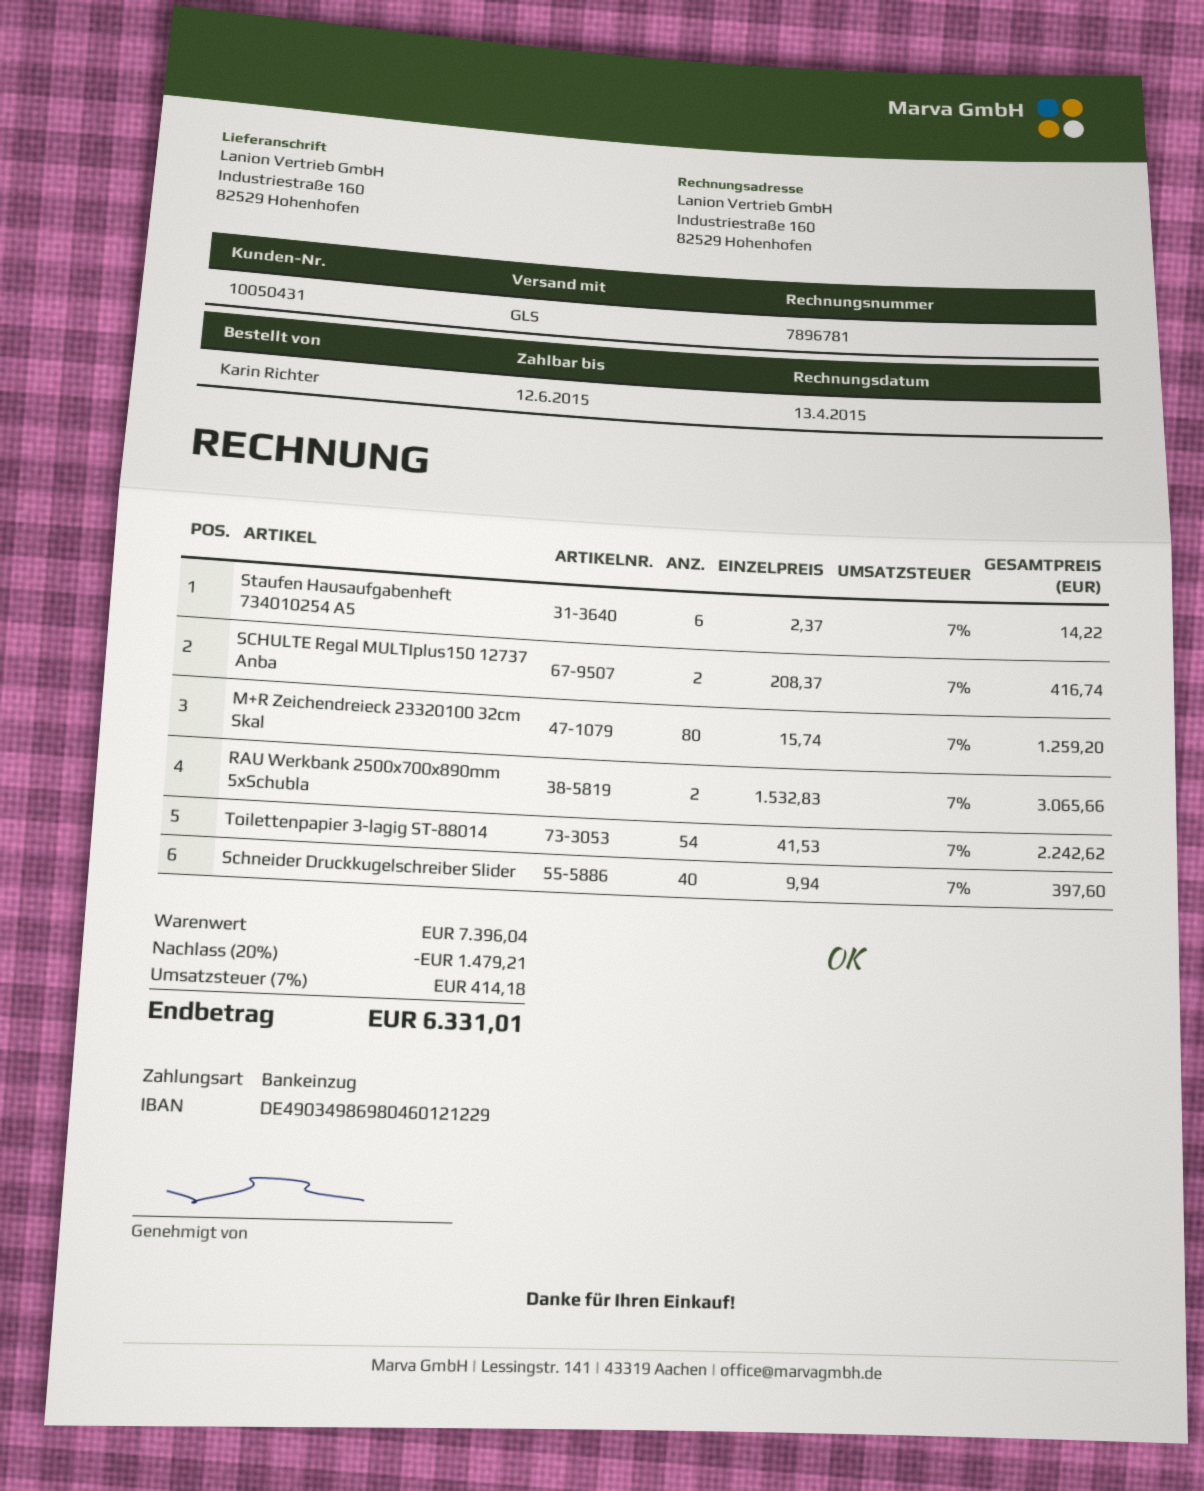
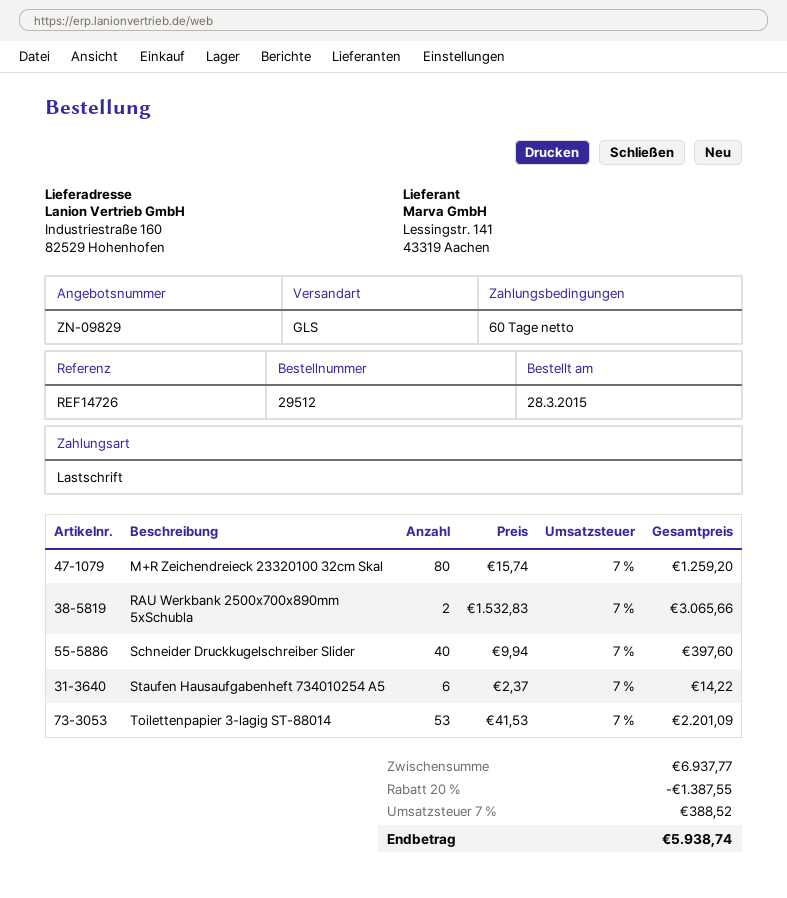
SCHULTE Regal MULTIplus150 12737 Anba: 2 x 208.37 = 416.74 -> none
Toilettenpapier 3-lagig ST-88014: 54 x 41.53 = 2242.62 -> 53 x 41.53 = 2201.09
subtotal: 7396.04 -> 6937.77
discount: 20% = 1479.21 -> 20% = 1387.55
tax: 7% = 414.18 -> 7% = 388.52
total: 6331.01 -> 5938.74

